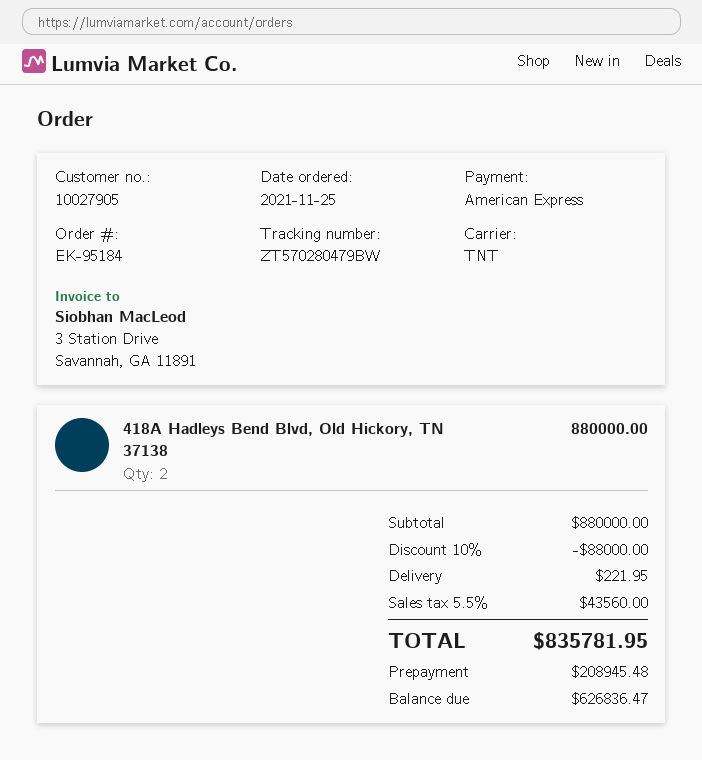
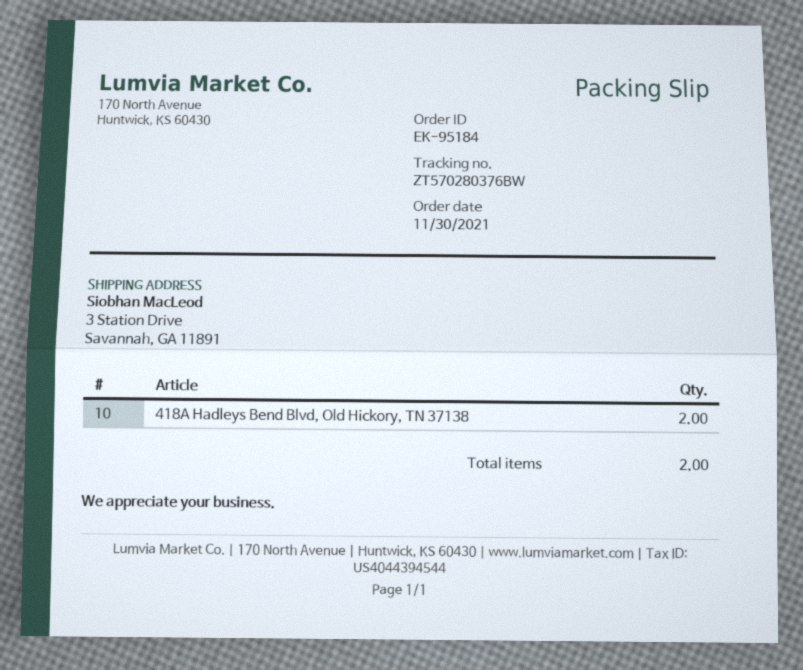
order date: 2021-11-25 -> 2021-11-30
tracking number: ZT570280479BW -> ZT570280376BW

